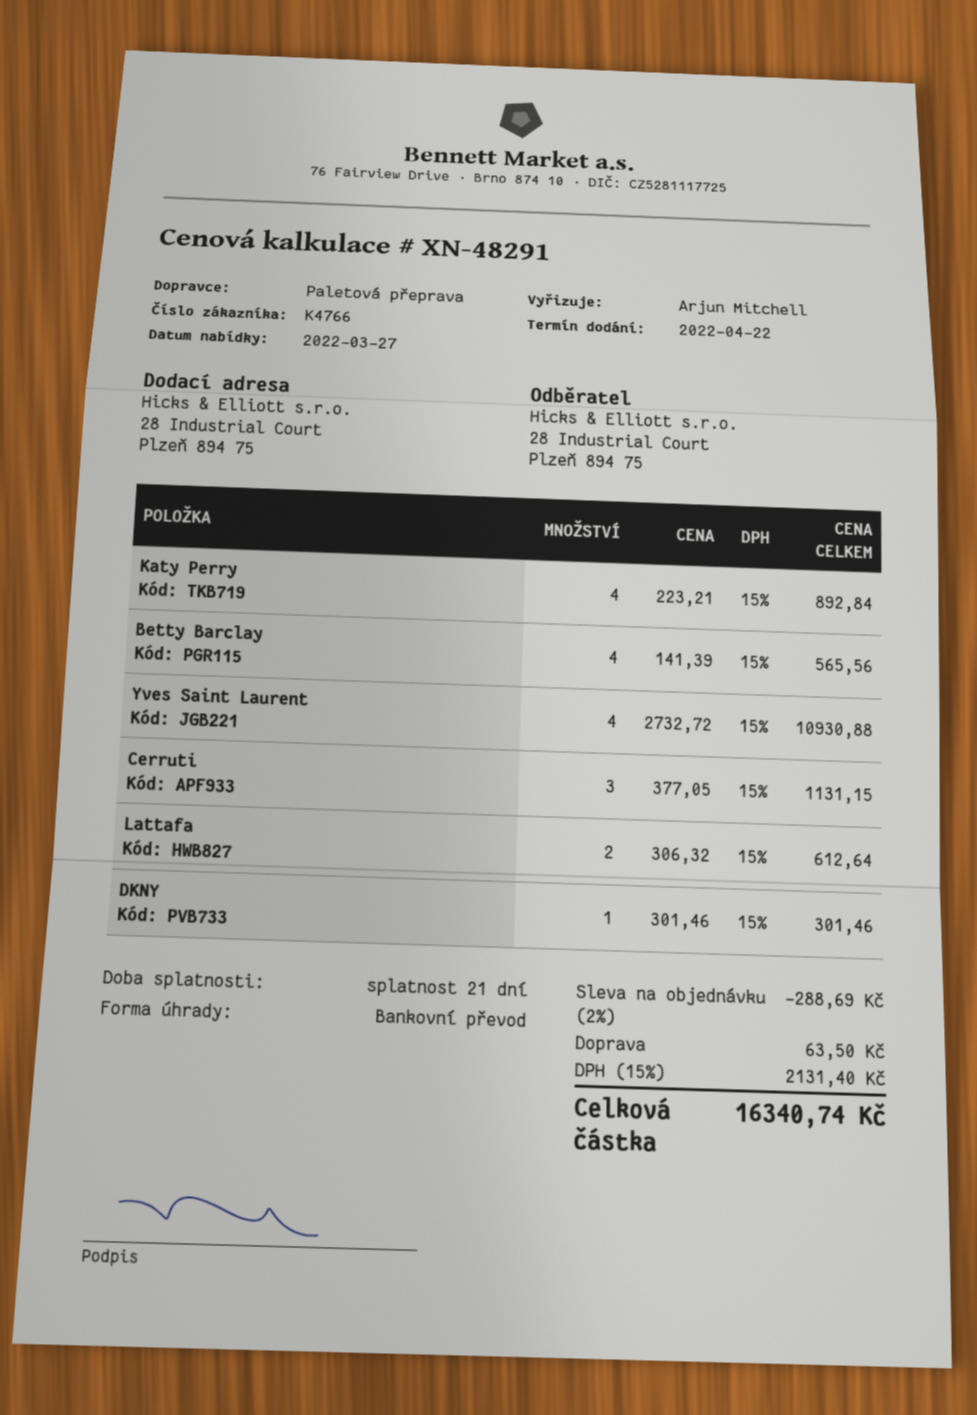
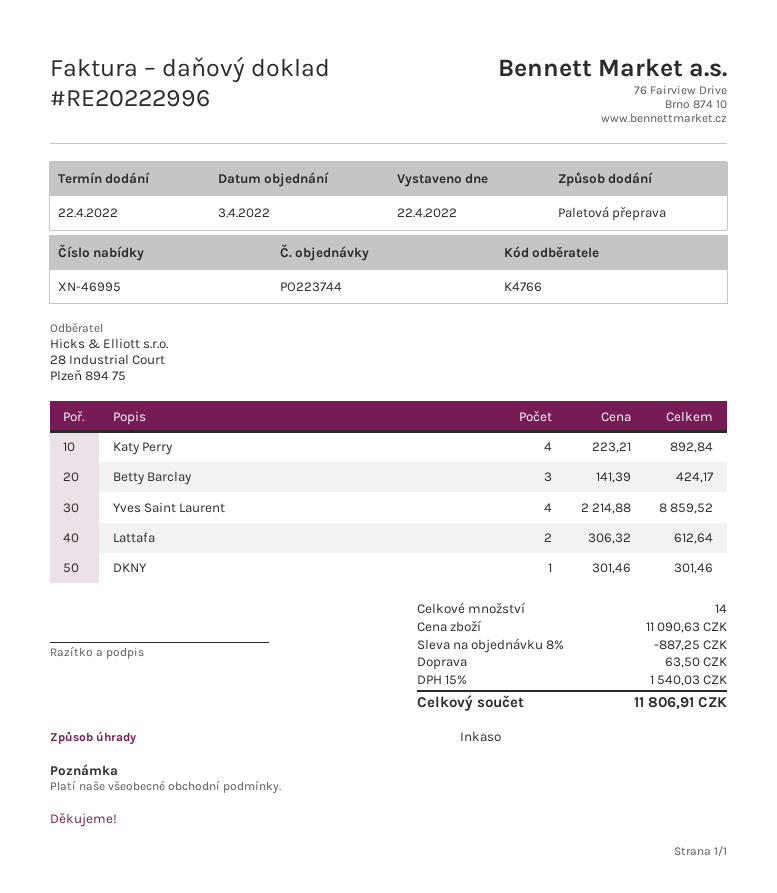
quote number: XN-48291 -> XN-46995
payment method: bank transfer -> direct debit
Betty Barclay: 4 x 141.39 = 565.56 -> 3 x 141.39 = 424.17
Yves Saint Laurent: 4 x 2732.72 = 10930.88 -> 4 x 2214.88 = 8859.52
Cerruti: 3 x 377.05 = 1131.15 -> none
discount: 2% = 288.69 -> 8% = 887.25
tax: 15% = 2131.40 -> 15% = 1540.03
total: 16340.74 -> 11806.91

